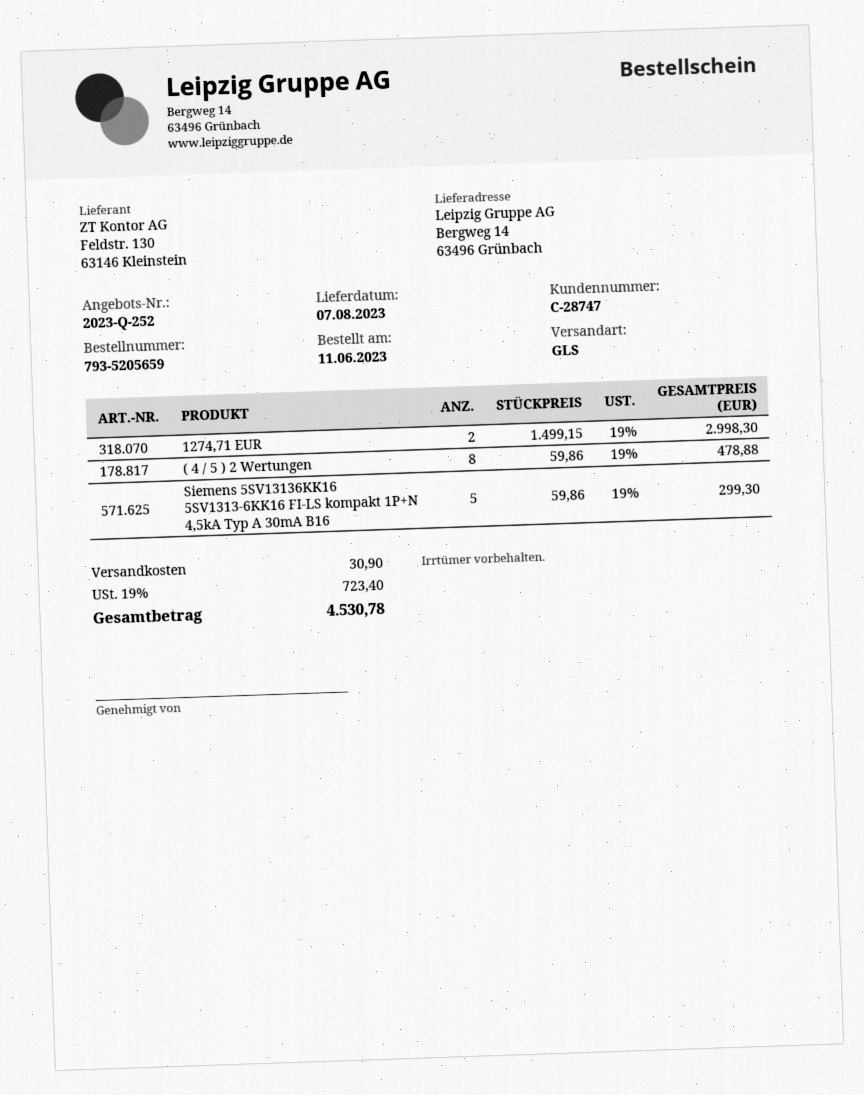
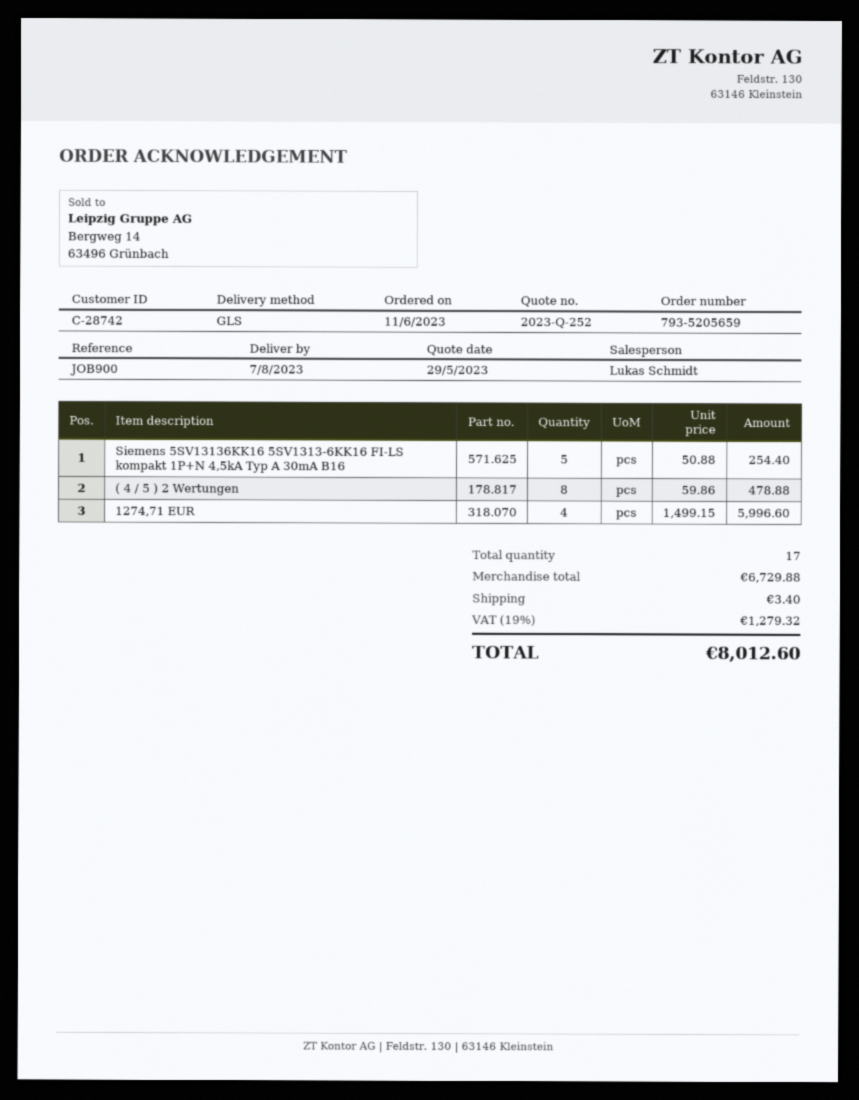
customer number: C-28747 -> C-28742
1274,71 EUR: 2 x 1499.15 = 2998.30 -> 4 x 1499.15 = 5996.60
Siemens 5SV13136KK16 5SV1313-6KK16 FI-LS kompakt 1P+N 4,5kA Typ A 30mA B16: 5 x 59.86 = 299.30 -> 5 x 50.88 = 254.40
shipping: 30.90 -> 3.40
tax: 19% = 723.40 -> 19% = 1279.32
total: 4530.78 -> 8012.60

